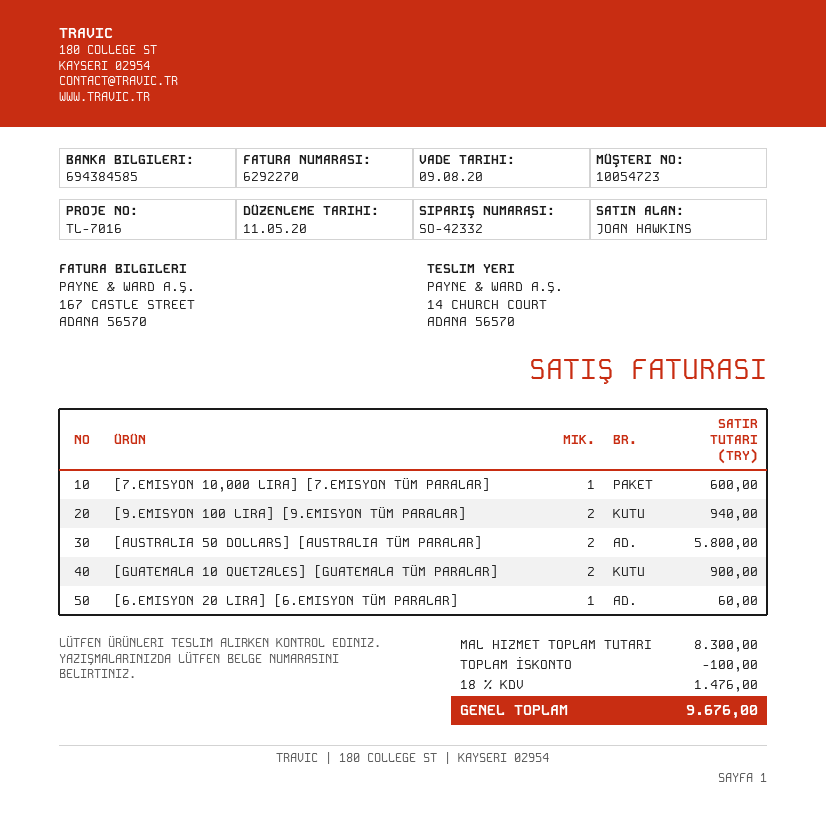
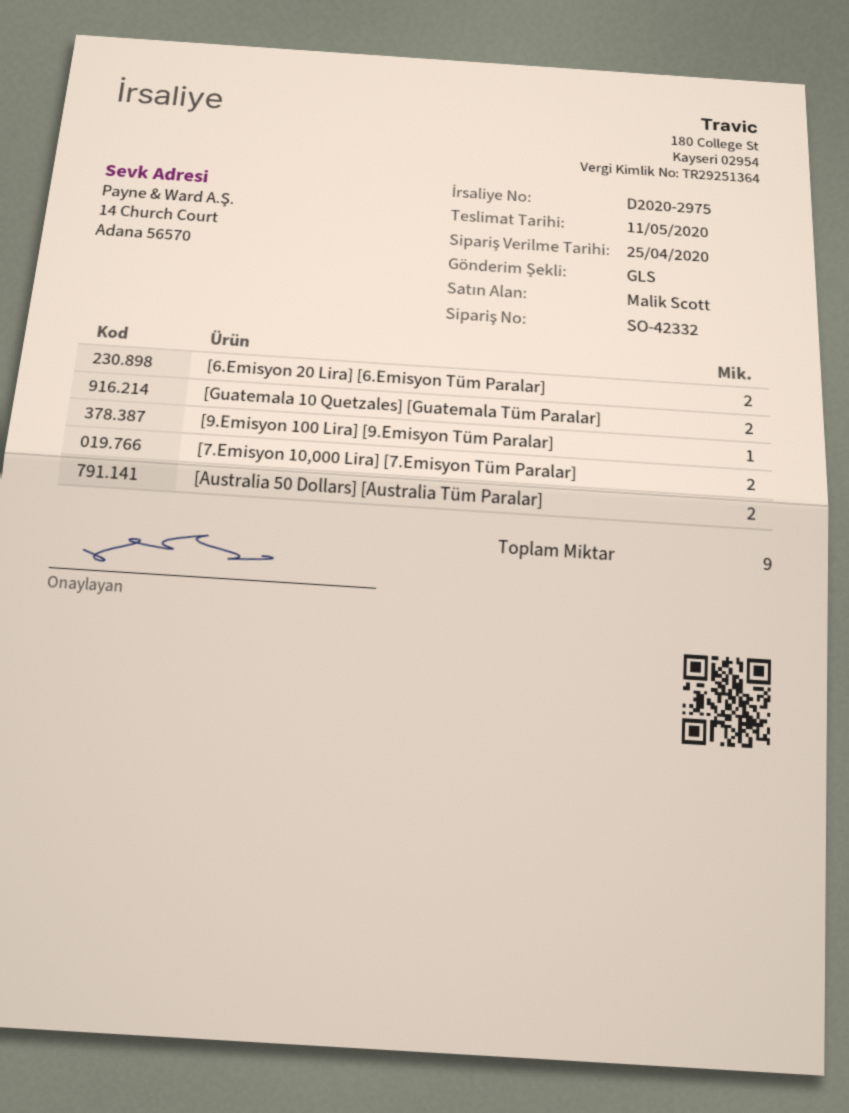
ordered by: JOAN HAWKINS -> Malik Scott
[7.EMISYON 10,000 LIRA] [7.EMISYON TÜM PARALAR]: 1 -> 2
[9.EMISYON 100 LIRA] [9.EMISYON TÜM PARALAR]: 2 -> 1
[6.EMISYON 20 LIRA] [6.EMISYON TÜM PARALAR]: 1 -> 2

